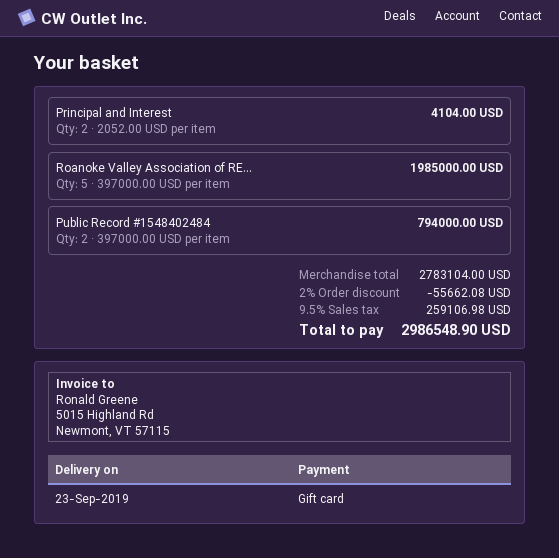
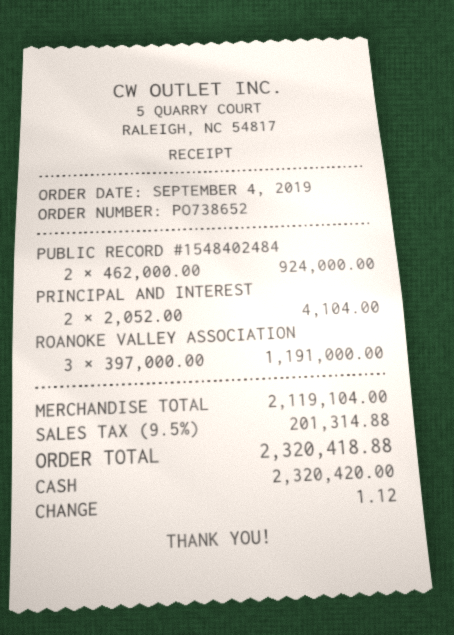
payment method: gift card -> cash
Roanoke Valley Association of RE...: 5 x 397000.00 = 1985000.00 -> 3 x 397000.00 = 1191000.00
Public Record #1548402484: 2 x 397000.00 = 794000.00 -> 2 x 462000.00 = 924000.00
subtotal: 2783104.00 -> 2119104.00
discount: 2% = 55662.08 -> none
tax: 9.5% = 259106.98 -> 9.5% = 201314.88
total: 2986548.90 -> 2320418.88

